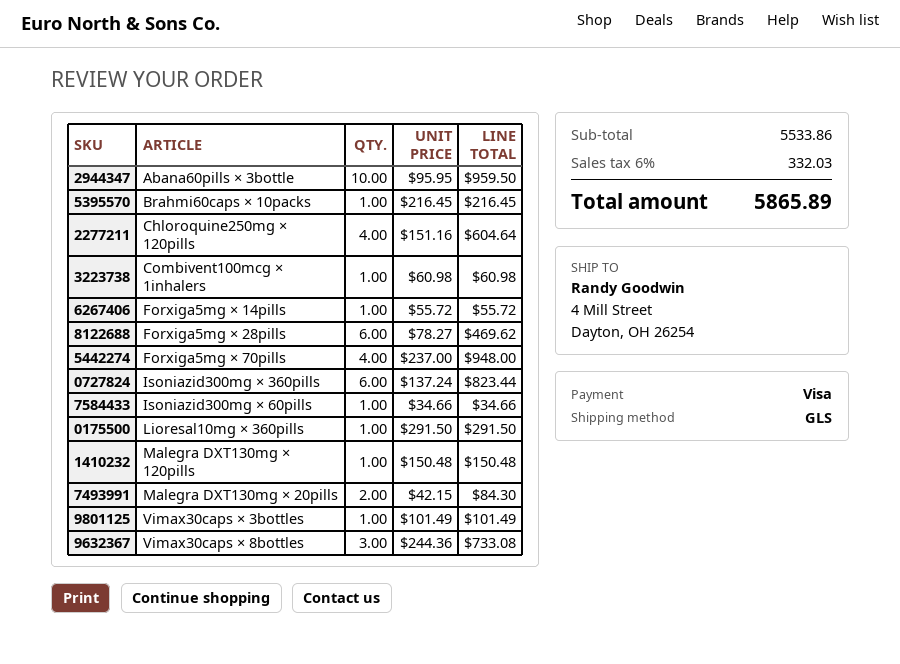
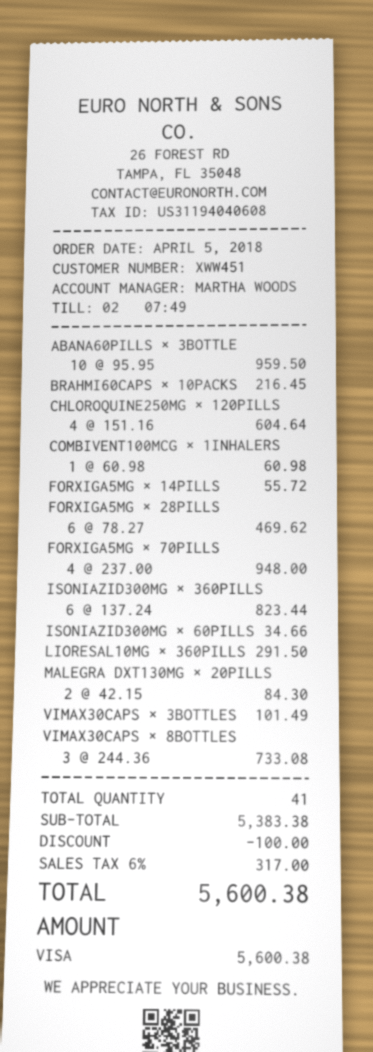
Malegra DXT130mg × 120pills: 1 x 150.48 = 150.48 -> none
subtotal: 5533.86 -> 5383.38
discount: none -> 100.00
tax: 6% = 332.03 -> 6% = 317.00
total: 5865.89 -> 5600.38

